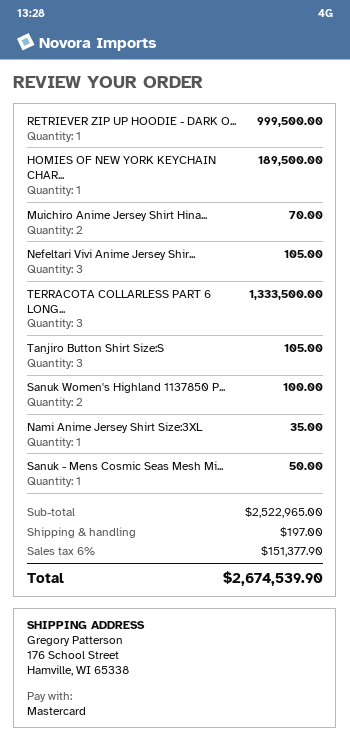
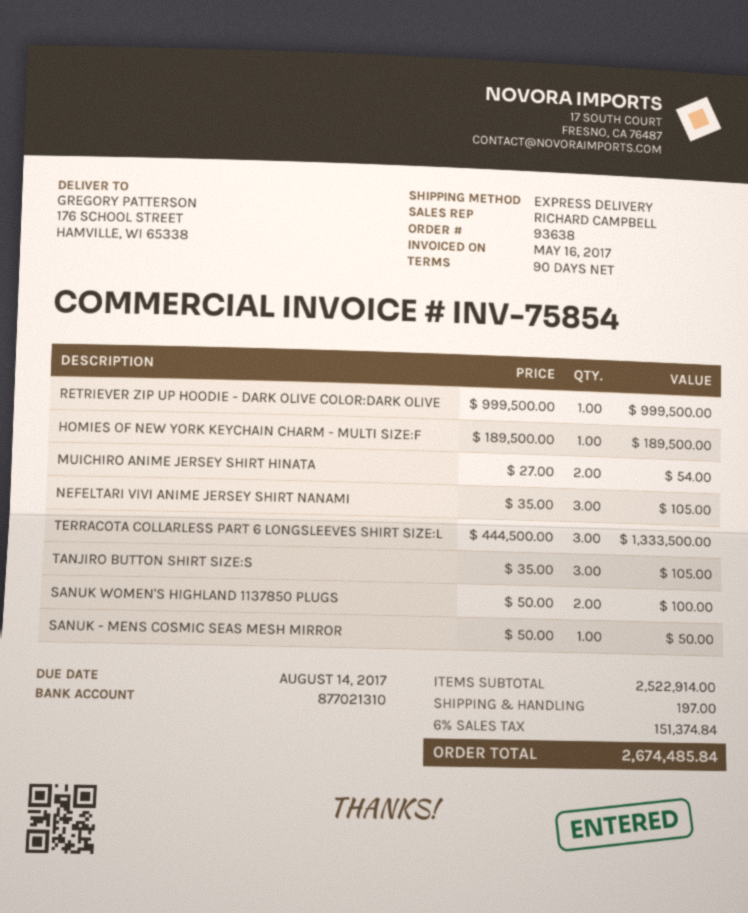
Muichiro Anime Jersey Shirt Hina...: 2 for 70.00 -> 2 for 54.00
Nami Anime Jersey Shirt Size:3XL: 1 for 35.00 -> none
subtotal: 2522965.00 -> 2522914.00
tax: 6% = 151377.90 -> 6% = 151374.84
total: 2674539.90 -> 2674485.84

